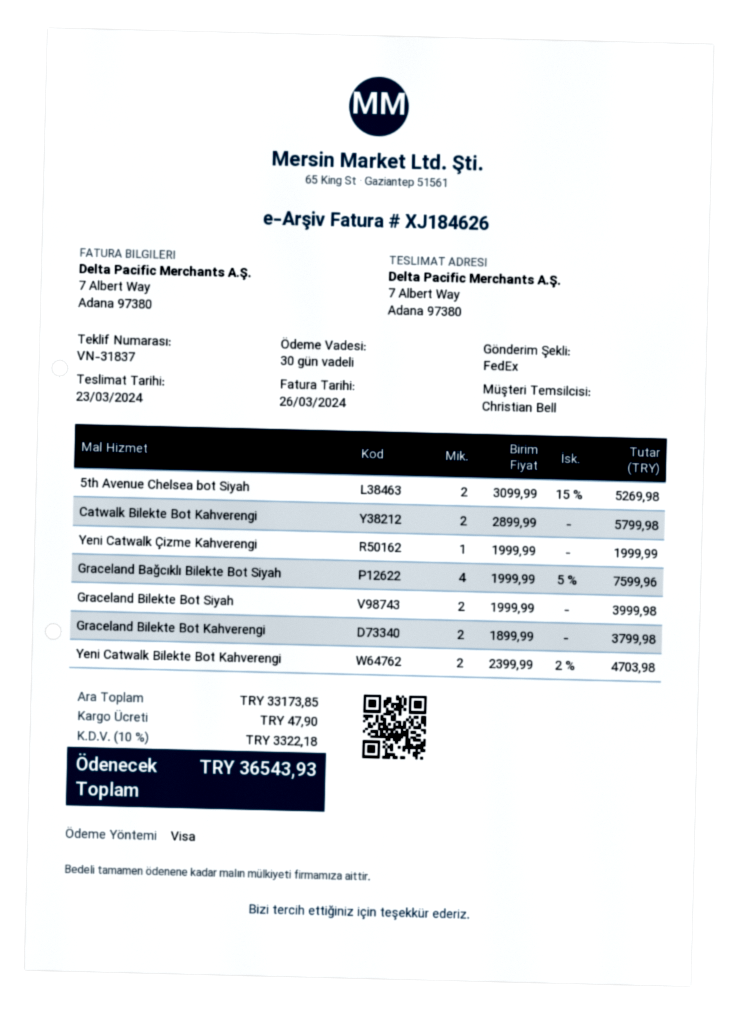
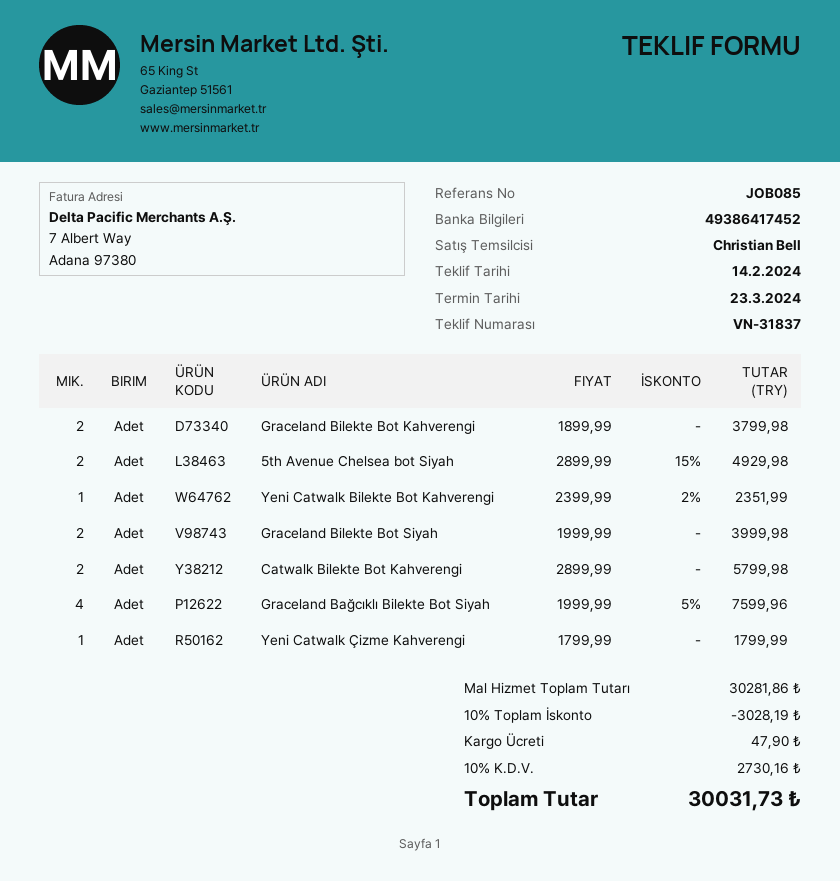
5th Avenue Chelsea bot Siyah: 2 x 3099.99 - 15% = 5269.98 -> 2 x 2899.99 - 15% = 4929.98
Yeni Catwalk Çizme Kahverengi: 1 x 1999.99 = 1999.99 -> 1 x 1799.99 = 1799.99
Yeni Catwalk Bilekte Bot Kahverengi: 2 x 2399.99 - 2% = 4703.98 -> 1 x 2399.99 - 2% = 2351.99
subtotal: 33173.85 -> 30281.86
discount: none -> 10% = 3028.19
tax: 10% = 3322.18 -> 10% = 2730.16
total: 36543.93 -> 30031.73

